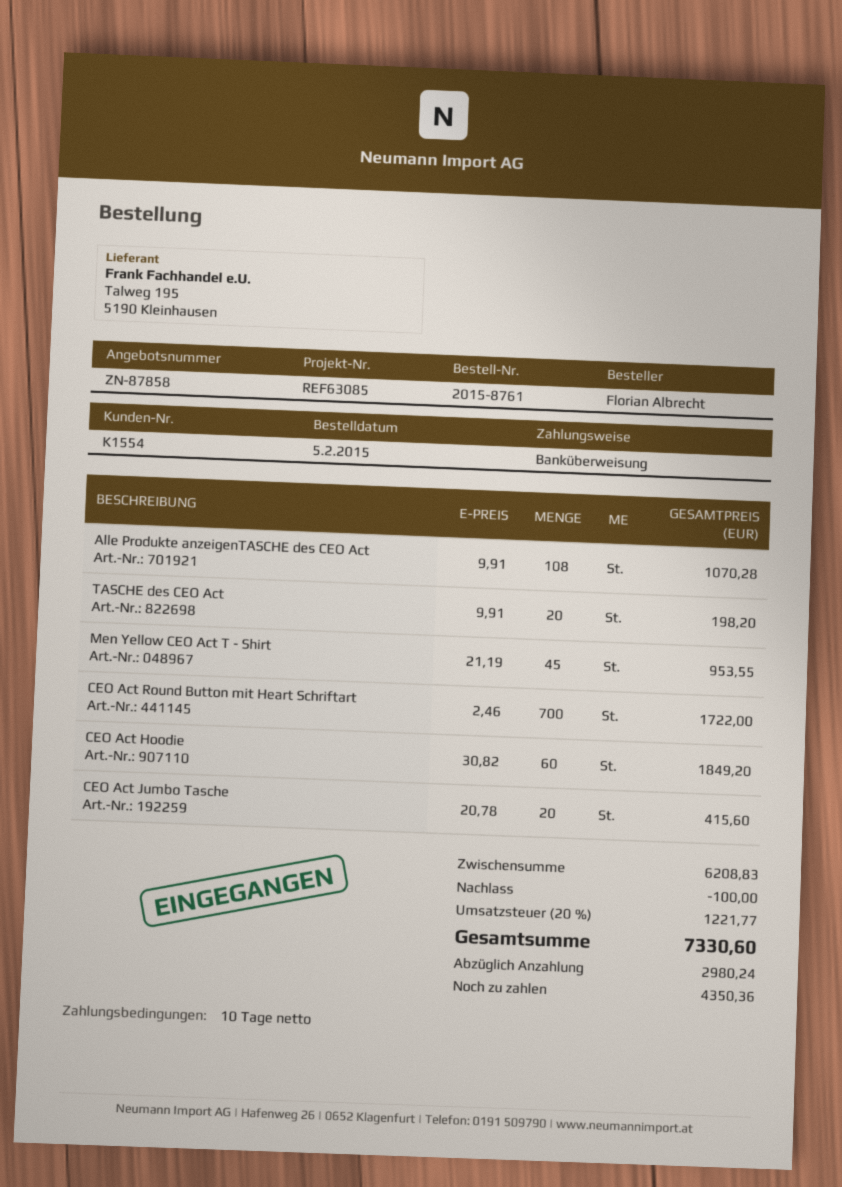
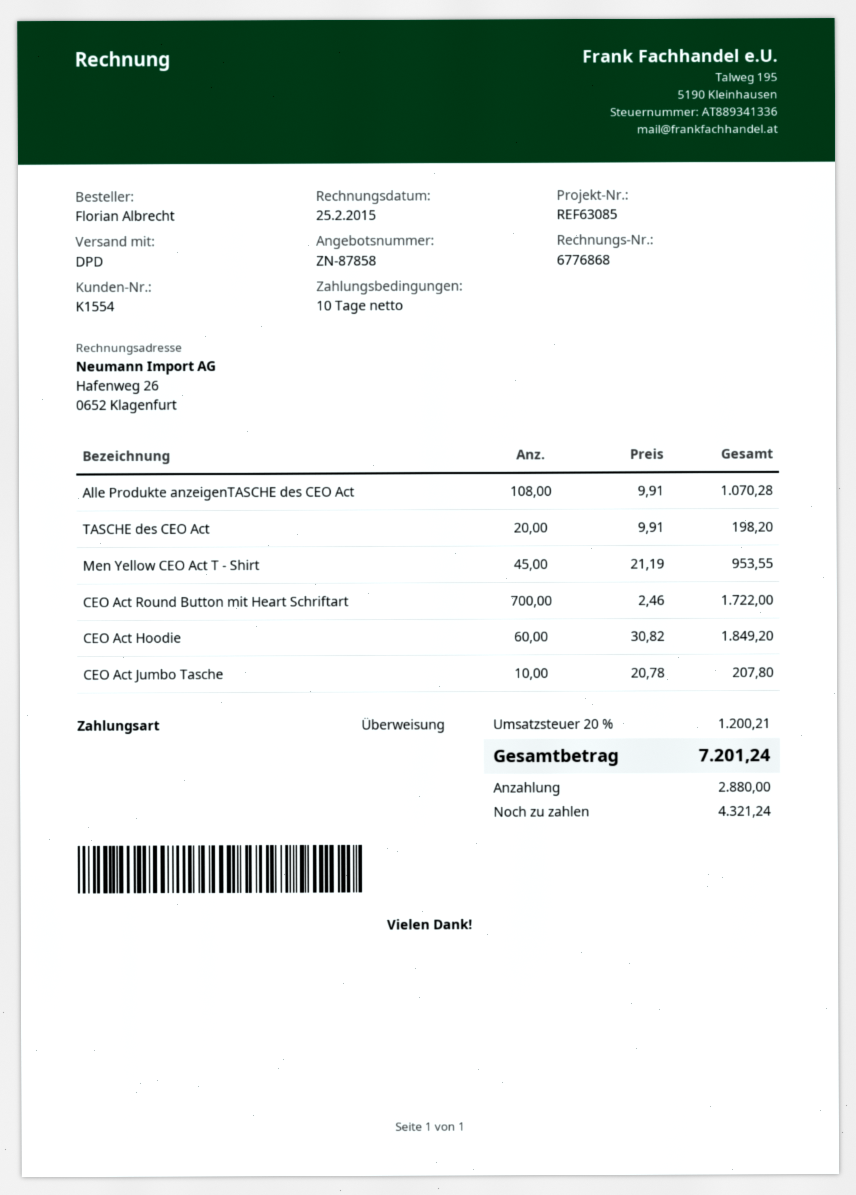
CEO Act Jumbo Tasche: 20 x 20.78 = 415.60 -> 10 x 20.78 = 207.80
discount: 100.00 -> none
tax: 20% = 1221.77 -> 20% = 1200.21
total: 7330.60 -> 7201.24
deposit: 2980.24 -> 2880.00
balance: 4350.36 -> 4321.24

